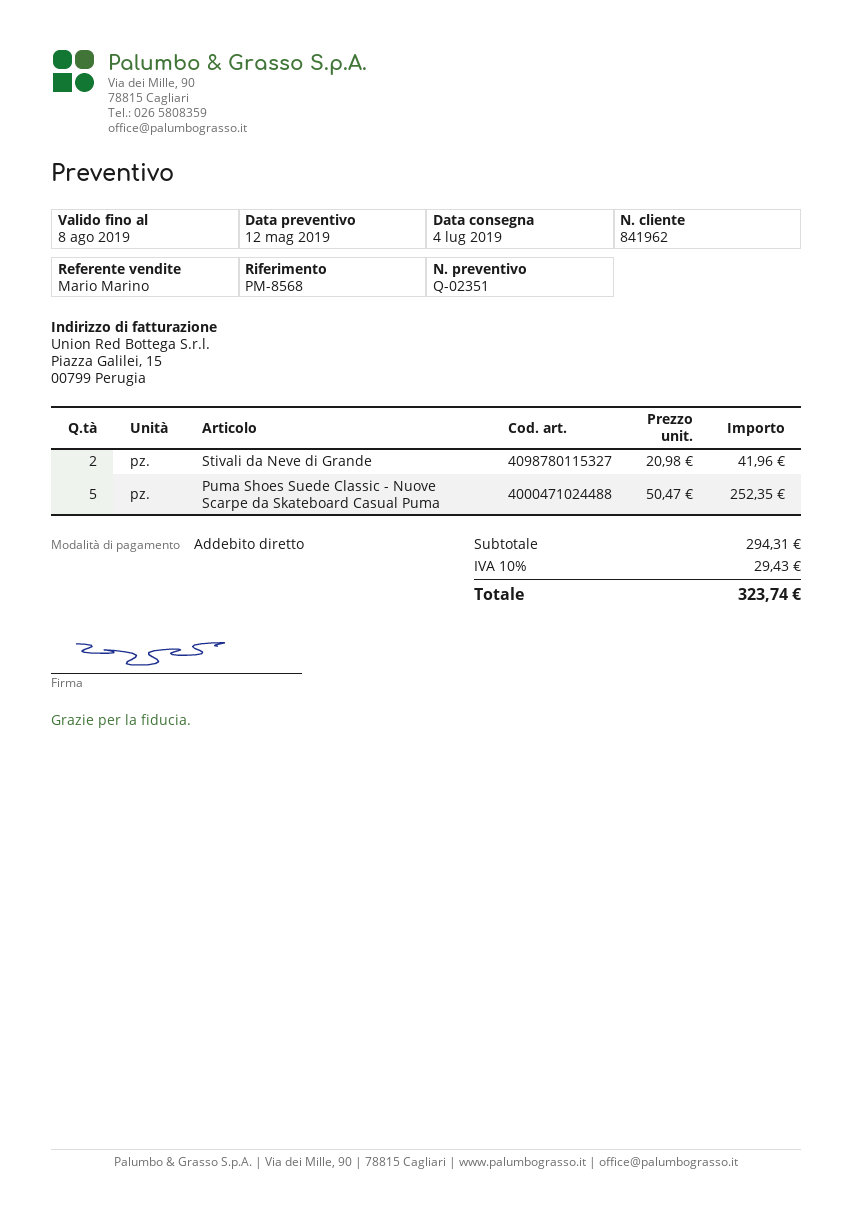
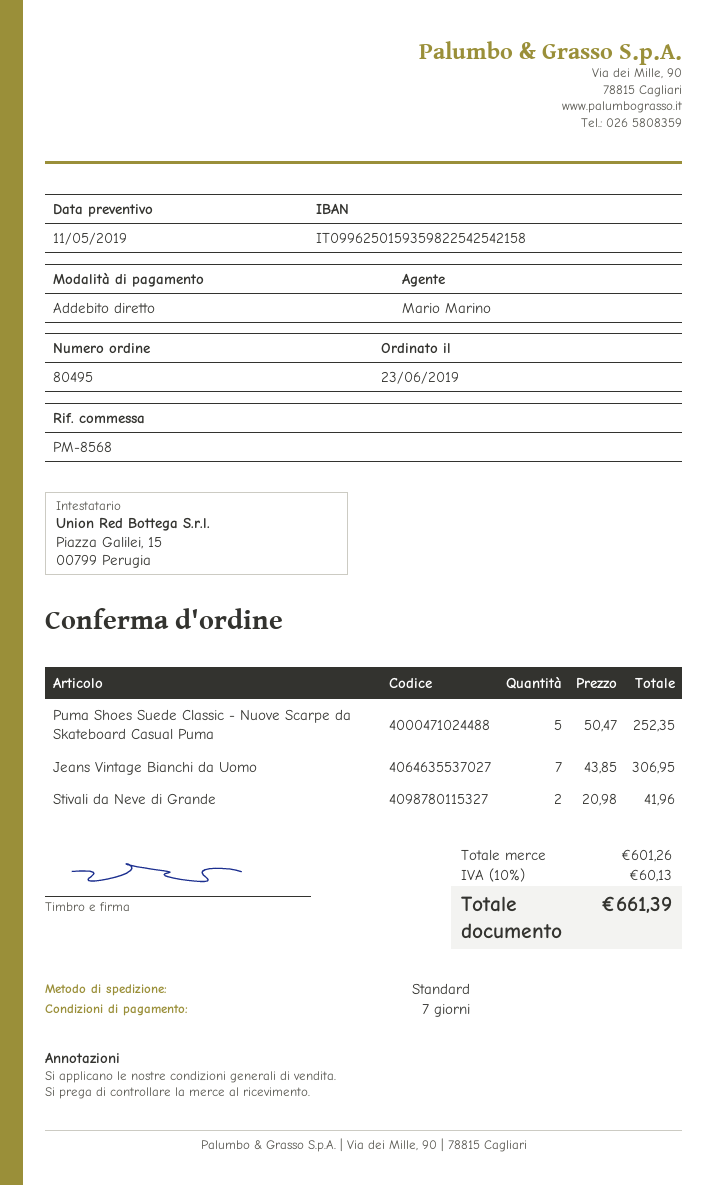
quote date: 2019-05-12 -> 2019-05-11
Jeans Vintage Bianchi da Uomo: none -> 7 x 43.85 = 306.95
subtotal: 294.31 -> 601.26
tax: 10% = 29.43 -> 10% = 60.13
total: 323.74 -> 661.39

